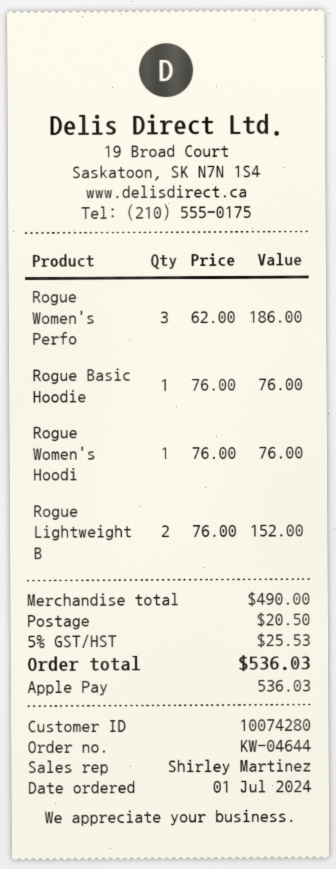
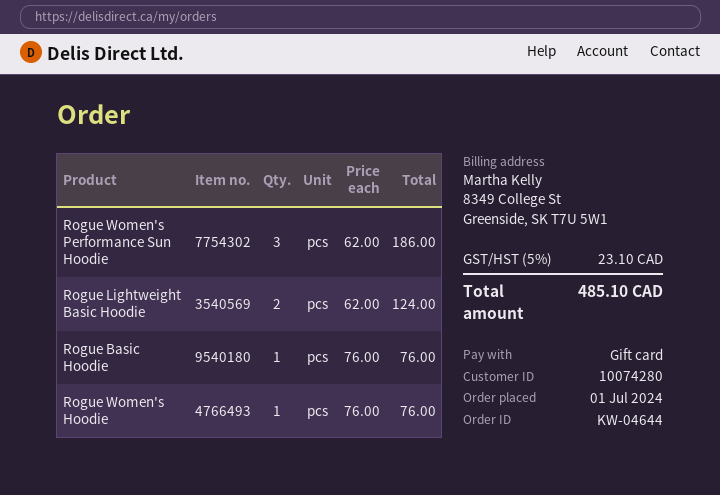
payment method: Apple Pay -> gift card
Rogue Lightweight B: 2 x 76.00 = 152.00 -> 2 x 62.00 = 124.00
shipping: 20.50 -> none
tax: 5% = 25.53 -> 5% = 23.10
total: 536.03 -> 485.10

